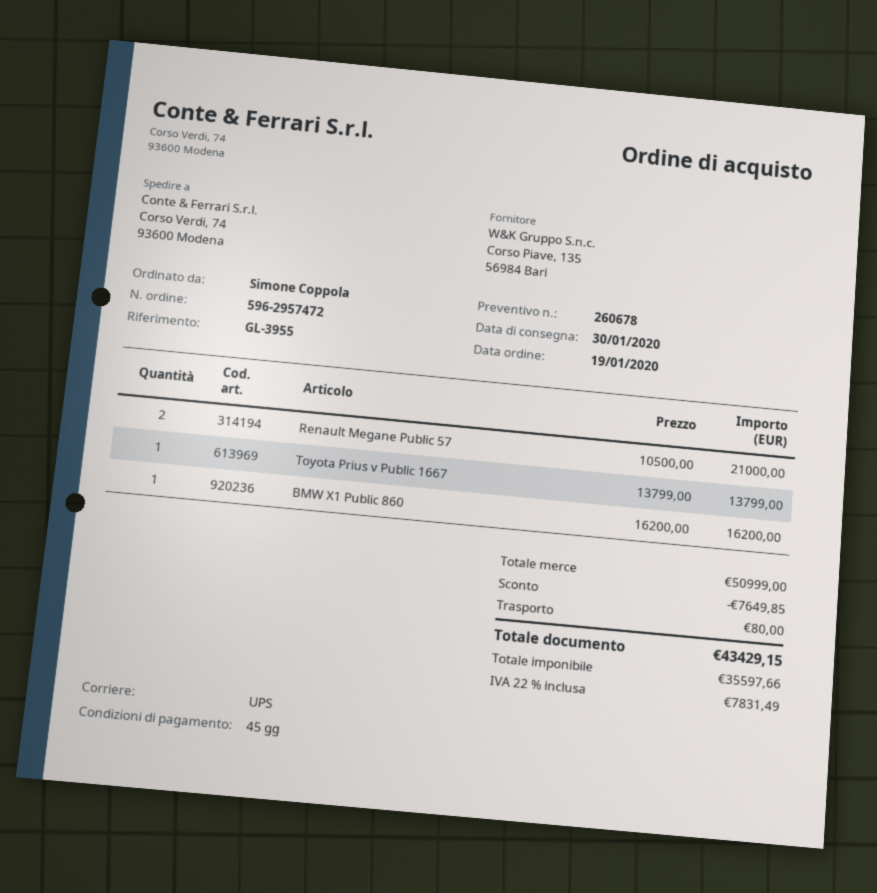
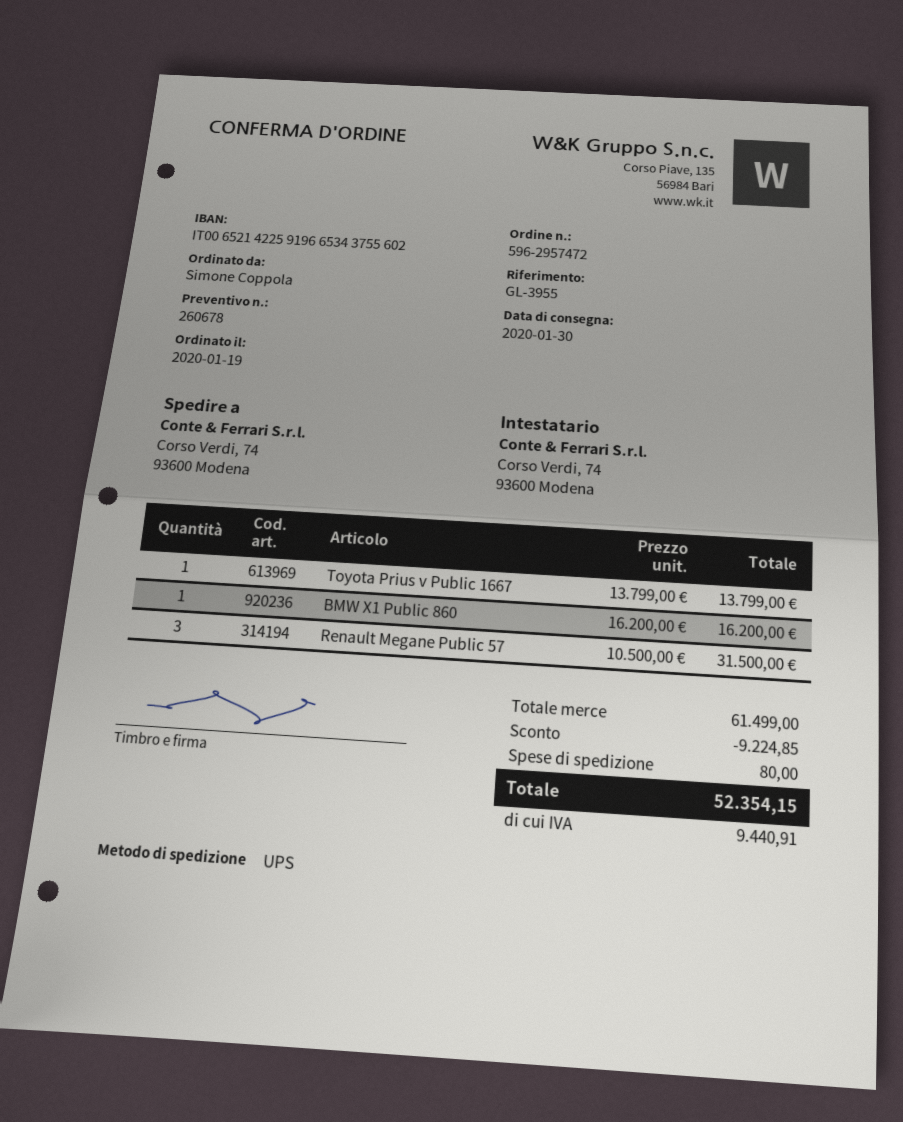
Renault Megane Public 57: 2 x 10500.00 = 21000.00 -> 3 x 10500.00 = 31500.00
subtotal: 50999.00 -> 61499.00
discount: 7649.85 -> 9224.85
tax: 7831.49 -> 9440.91
total: 43429.15 -> 52354.15

